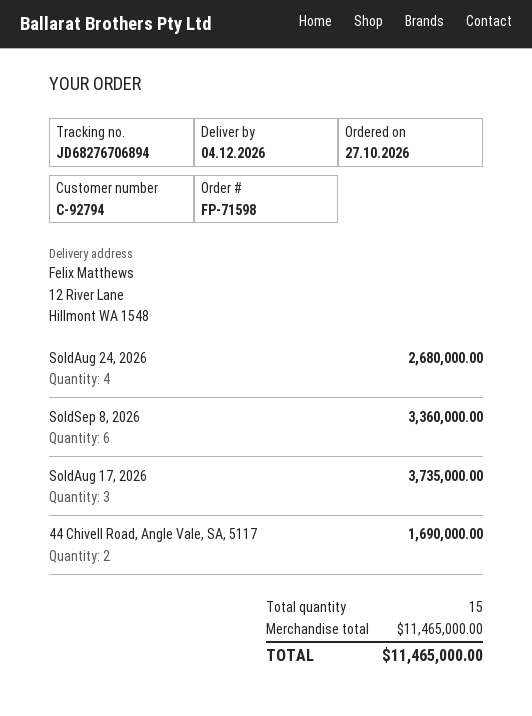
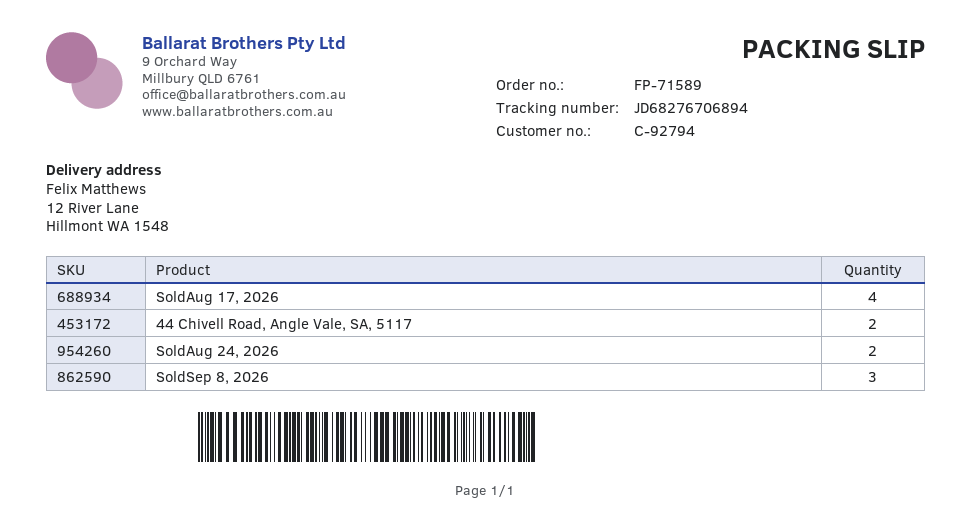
order number: FP-71598 -> FP-71589
SoldAug 24, 2026: 4 -> 2
SoldSep 8, 2026: 6 -> 3
SoldAug 17, 2026: 3 -> 4

